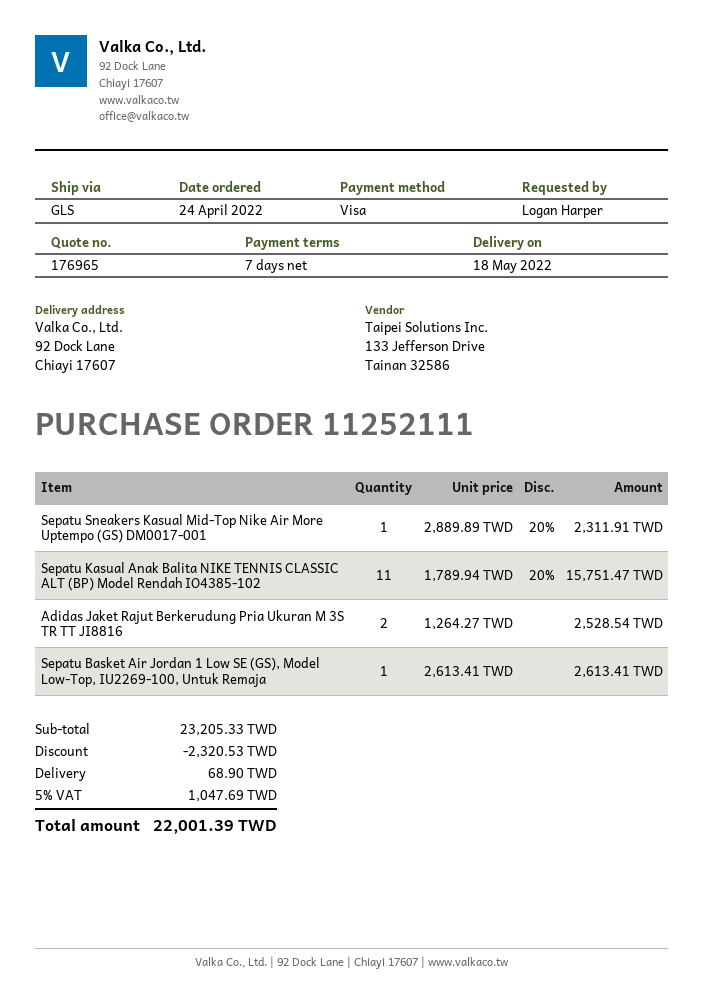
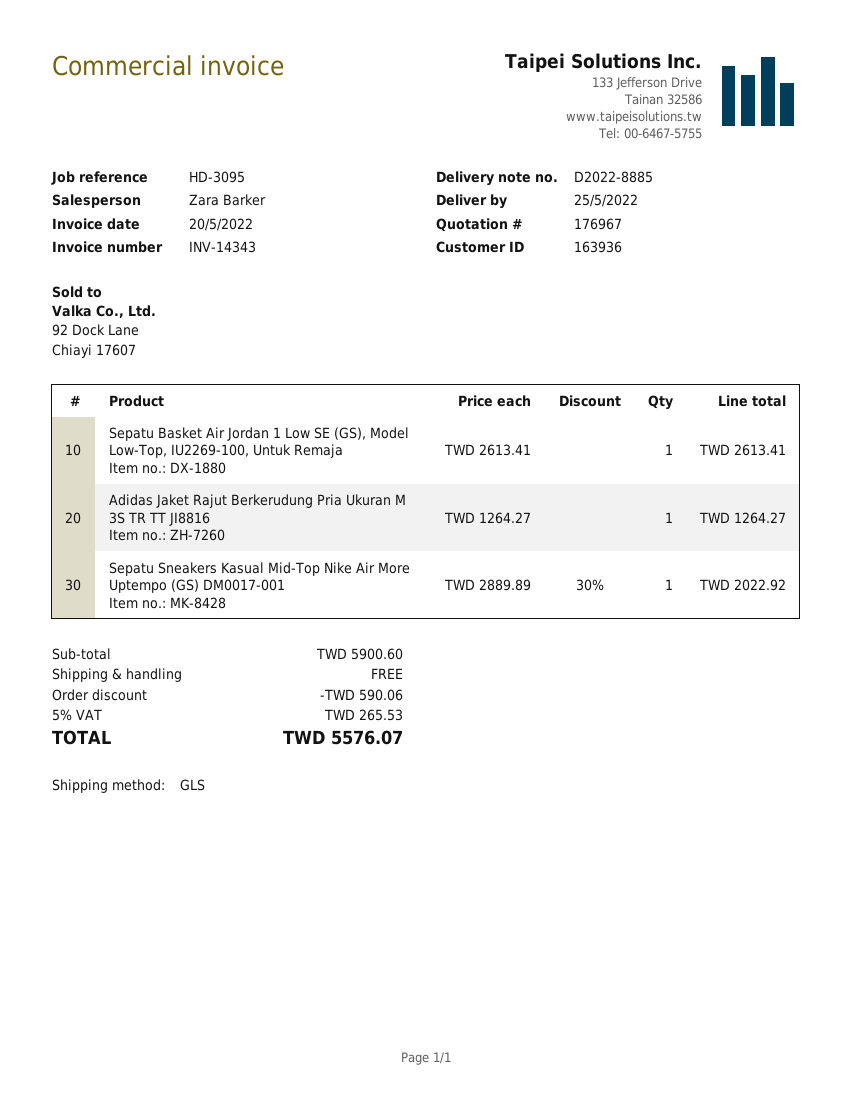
quote number: 176965 -> 176967
delivery date: 2022-05-18 -> 2022-05-25
Sepatu Sneakers Kasual Mid-Top Nike Air More Uptempo (GS) DM0017-001: 1 x 2889.89 - 20% = 2311.91 -> 1 x 2889.89 - 30% = 2022.92
Sepatu Kasual Anak Balita NIKE TENNIS CLASSIC ALT (BP) Model Rendah IO4385-102: 11 x 1789.94 - 20% = 15751.47 -> none
Adidas Jaket Rajut Berkerudung Pria Ukuran M 3S TR TT JI8816: 2 x 1264.27 = 2528.54 -> 1 x 1264.27 = 1264.27
subtotal: 23205.33 -> 5900.60
discount: 2320.53 -> 590.06
shipping: 68.90 -> 0.00
tax: 5% = 1047.69 -> 5% = 265.53
total: 22001.39 -> 5576.07

